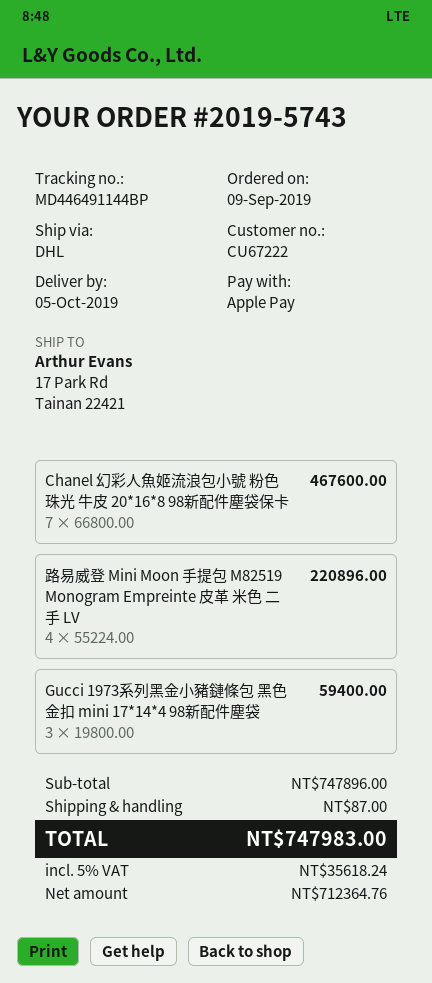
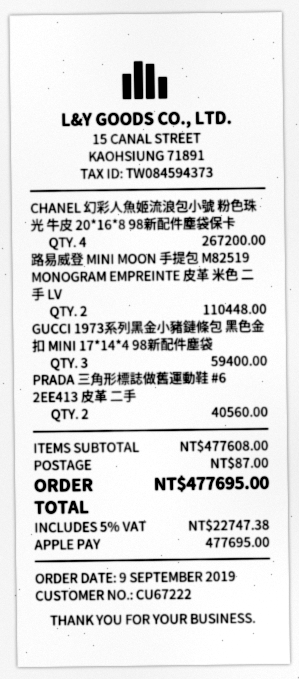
Chanel 幻彩人魚姬流浪包小號 粉色珠光 牛皮 20*16*8 98新配件塵袋保卡: 7 for 467600.00 -> 4 for 267200.00
路易威登 Mini Moon 手提包 M82519 Monogram Empreinte 皮革 米色 二手 LV: 4 for 220896.00 -> 2 for 110448.00
PRADA 三角形標誌做舊運動鞋 #6 2EE413 皮革 二手: none -> 2 for 40560.00
subtotal: 747896.00 -> 477608.00
tax: 5% = 35618.24 -> 5% = 22747.38
total: 747983.00 -> 477695.00

